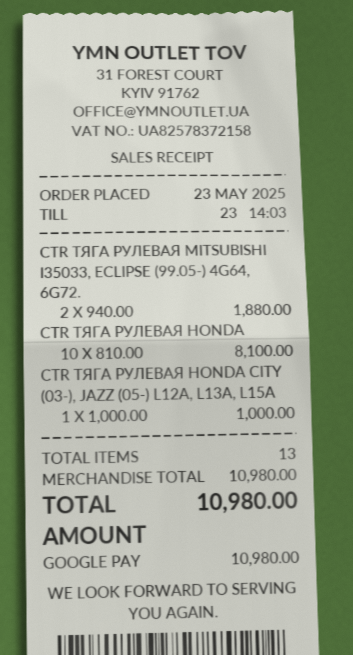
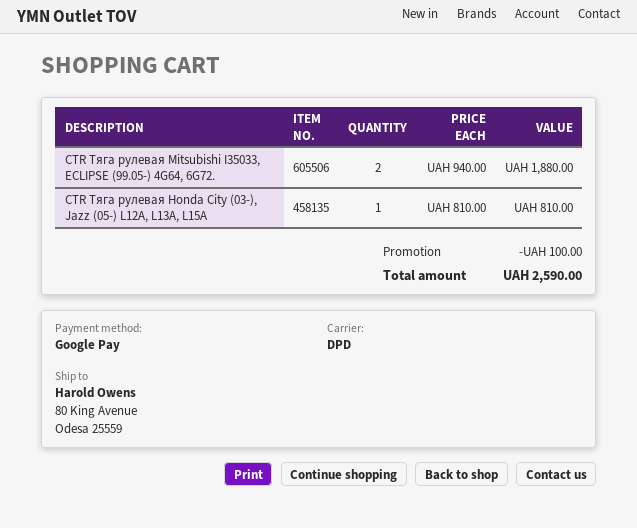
CTR ТЯГА РУЛЕВАЯ HONDA: 10 x 810.00 = 8100.00 -> none
CTR ТЯГА РУЛЕВАЯ HONDA CITY (03-), JAZZ (05-) L12A, L13A, L15A: 1 x 1000.00 = 1000.00 -> 1 x 810.00 = 810.00
discount: none -> 100.00
total: 10980.00 -> 2590.00

